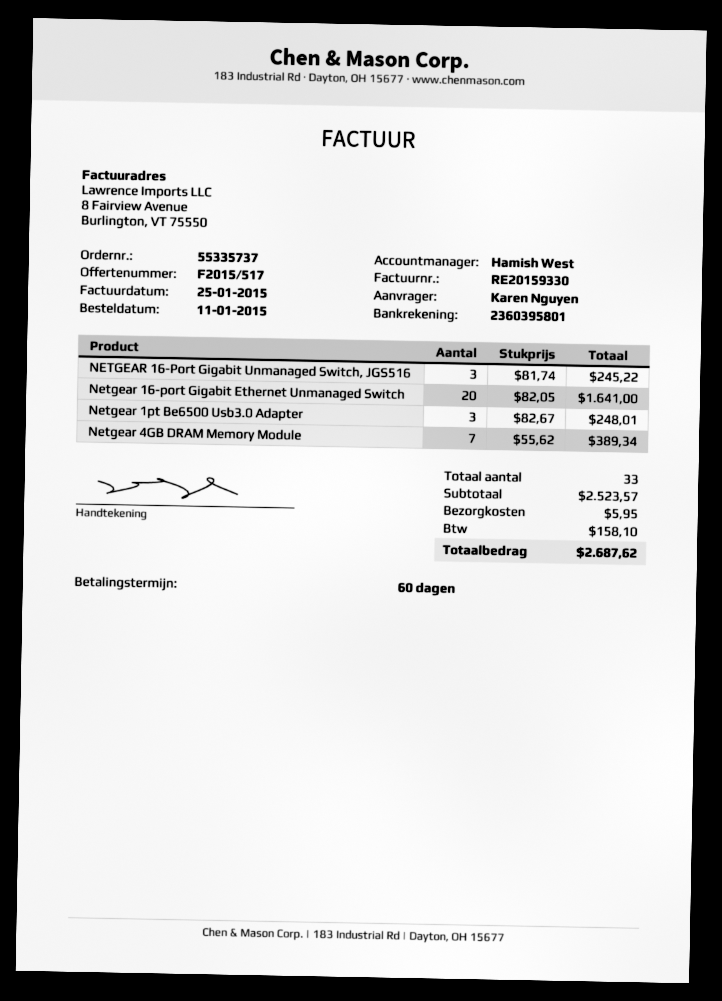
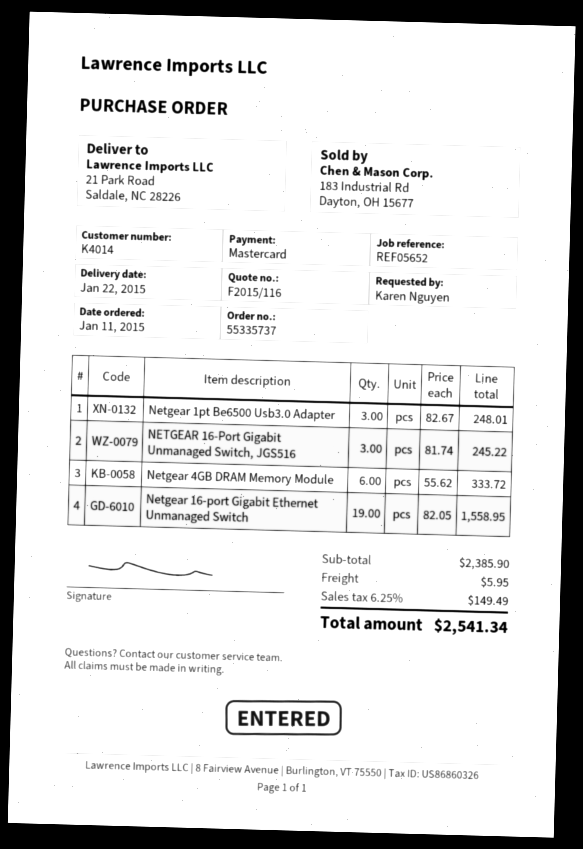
quote number: F2015/517 -> F2015/116
Netgear 16-port Gigabit Ethernet Unmanaged Switch: 20 x 82.05 = 1641.00 -> 19 x 82.05 = 1558.95
Netgear 4GB DRAM Memory Module: 7 x 55.62 = 389.34 -> 6 x 55.62 = 333.72
subtotal: 2523.57 -> 2385.90
tax: 158.10 -> 149.49
total: 2687.62 -> 2541.34

